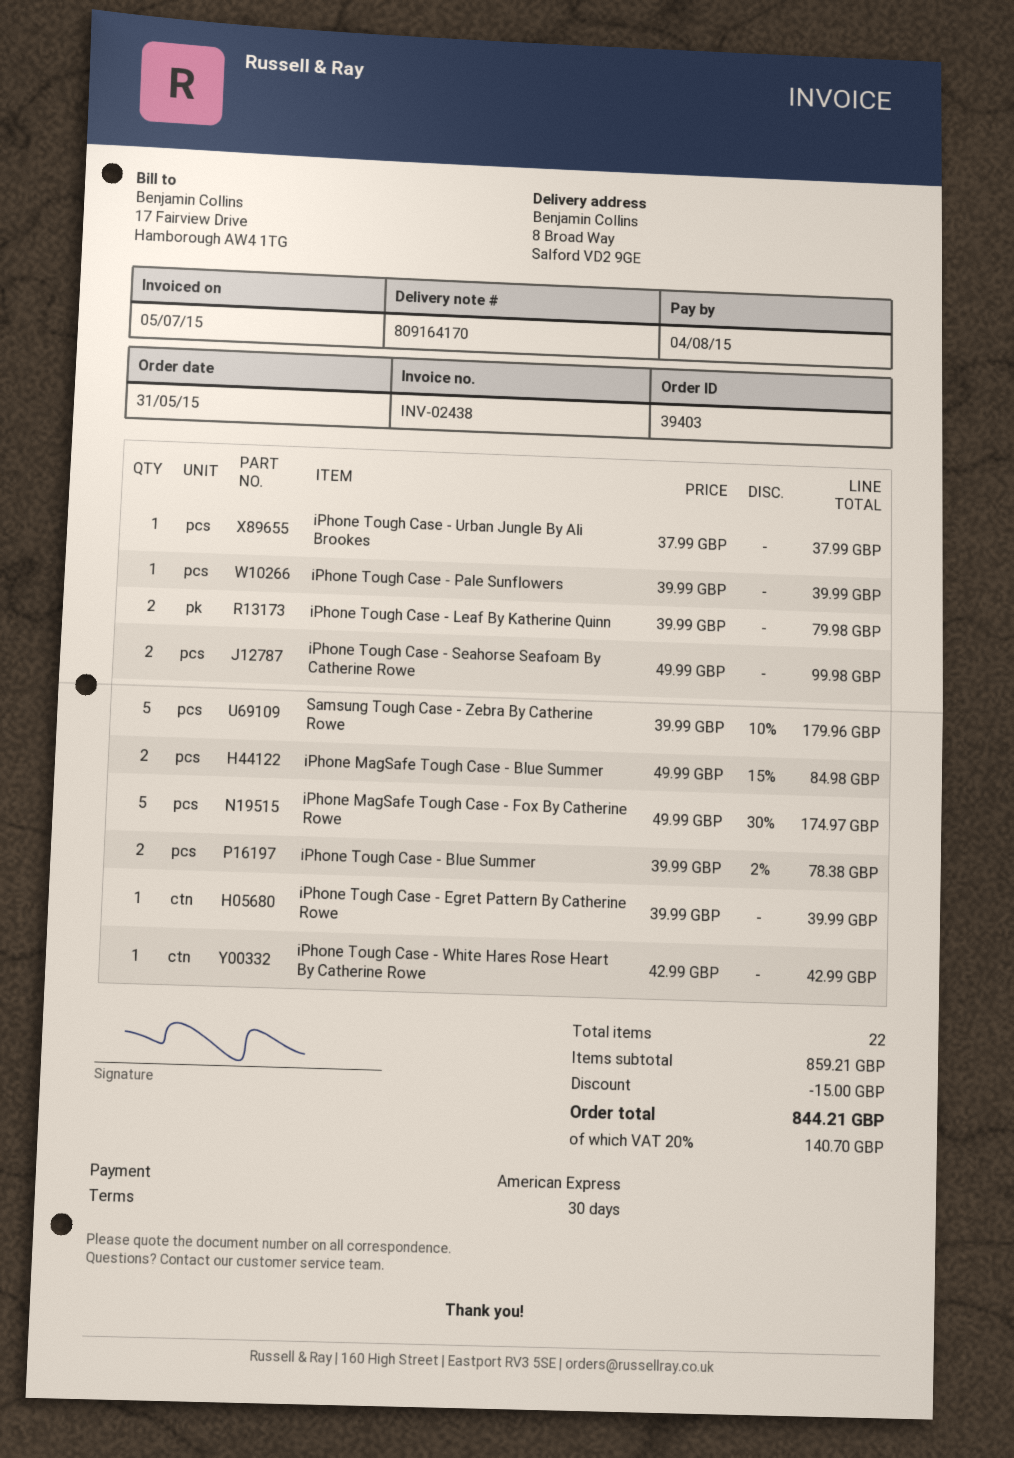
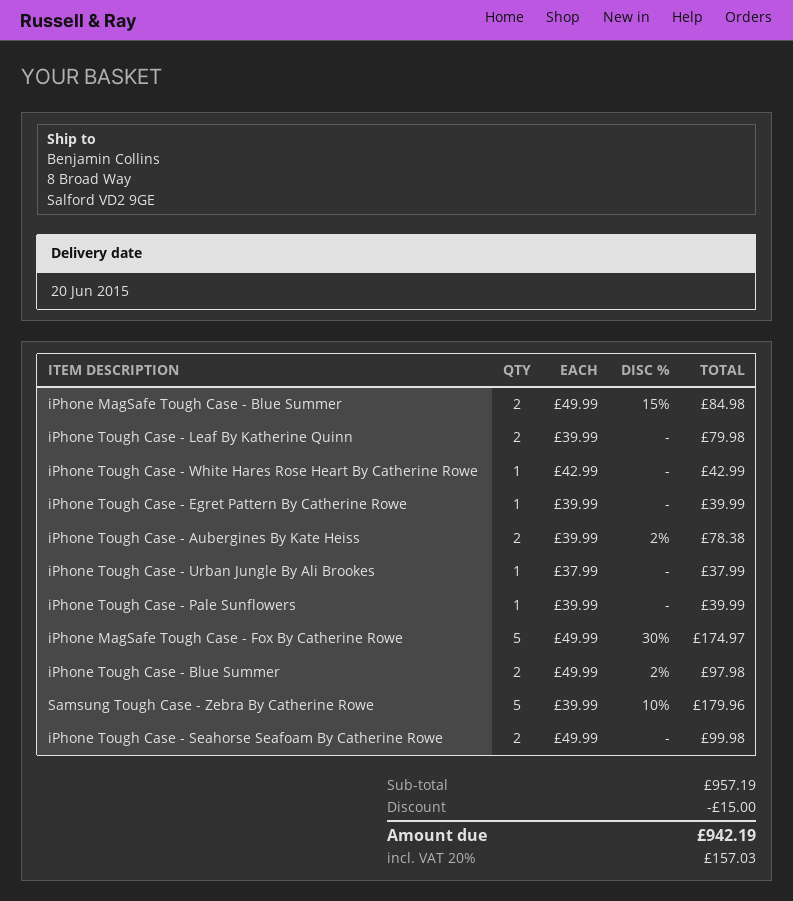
iPhone Tough Case - Blue Summer: 2 x 39.99 - 2% = 78.38 -> 2 x 49.99 - 2% = 97.98
iPhone Tough Case - Aubergines By Kate Heiss: none -> 2 x 39.99 - 2% = 78.38
subtotal: 859.21 -> 957.19
tax: 20% = 140.70 -> 20% = 157.03
total: 844.21 -> 942.19

